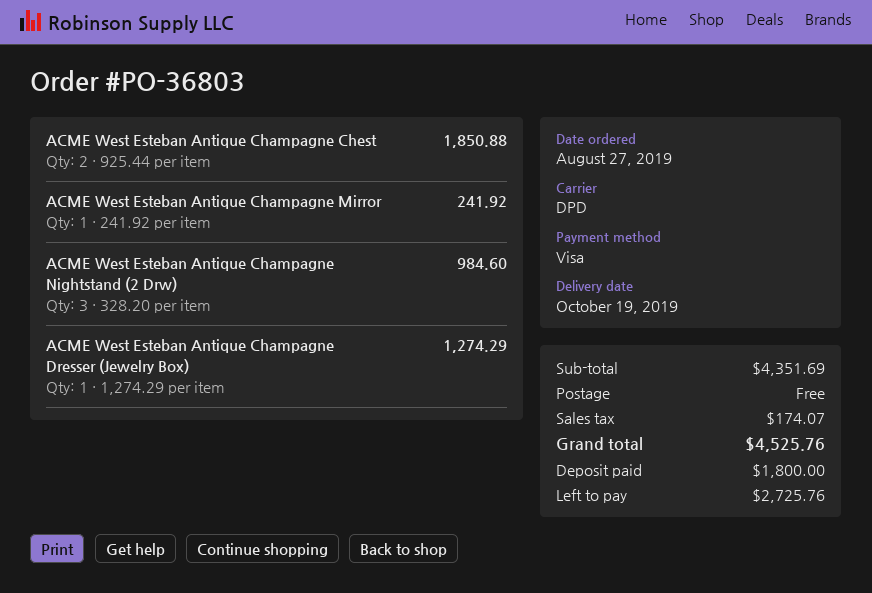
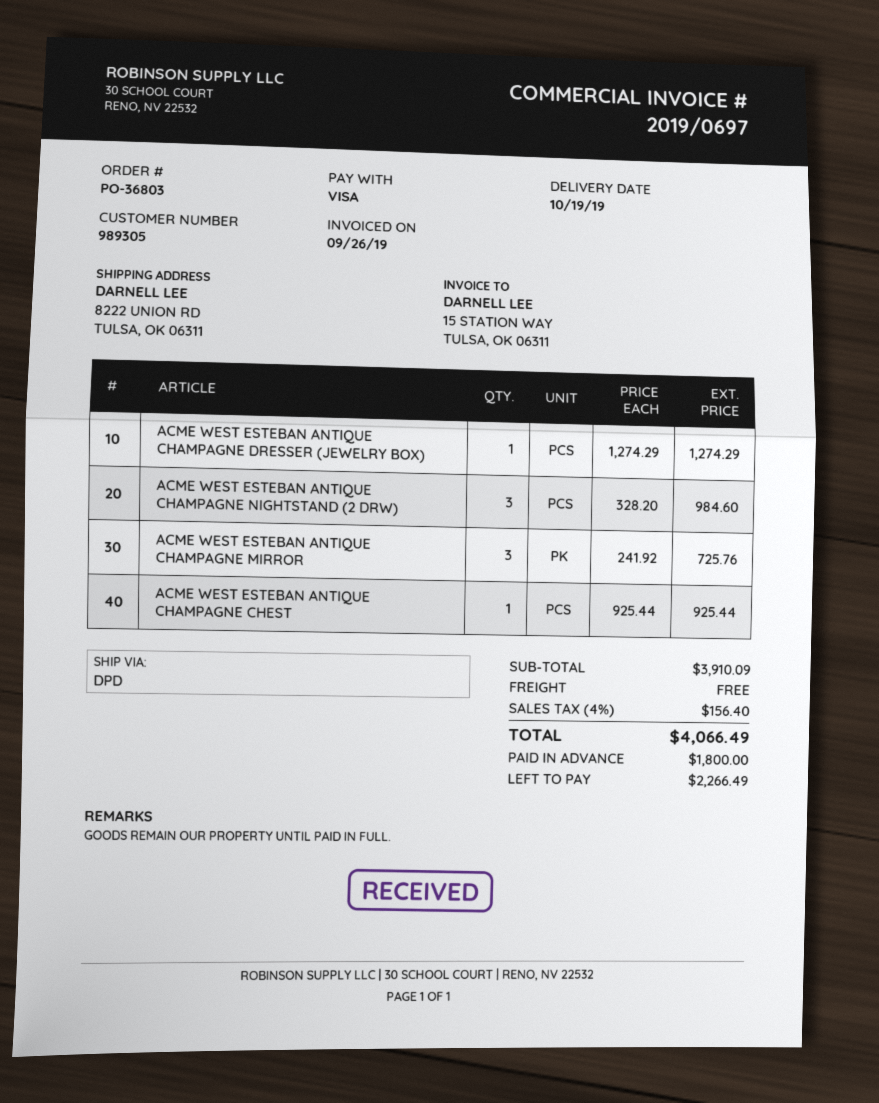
ACME West Esteban Antique Champagne Chest: 2 x 925.44 = 1850.88 -> 1 x 925.44 = 925.44
ACME West Esteban Antique Champagne Mirror: 1 x 241.92 = 241.92 -> 3 x 241.92 = 725.76
subtotal: 4351.69 -> 3910.09
tax: 174.07 -> 156.40
total: 4525.76 -> 4066.49
balance: 2725.76 -> 2266.49

